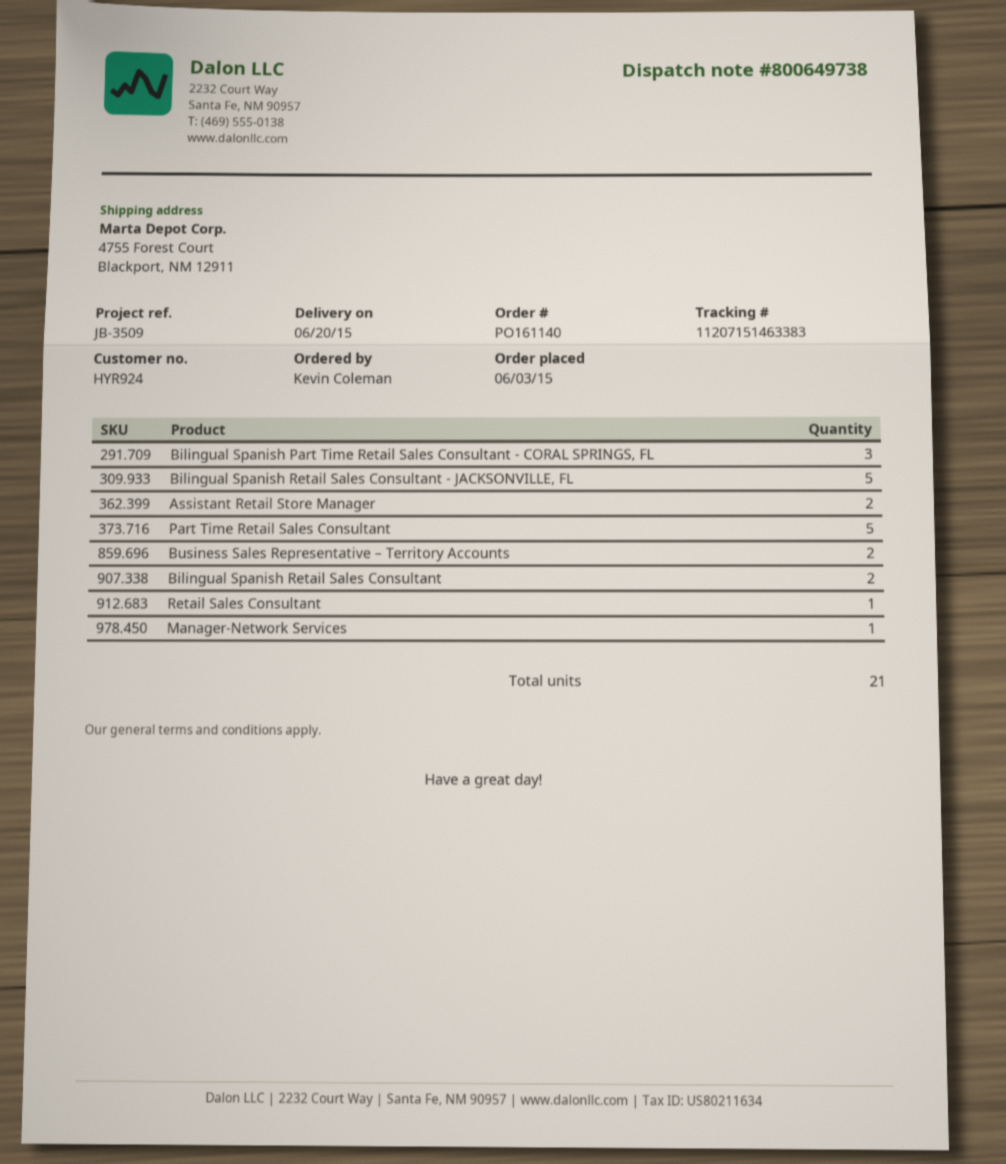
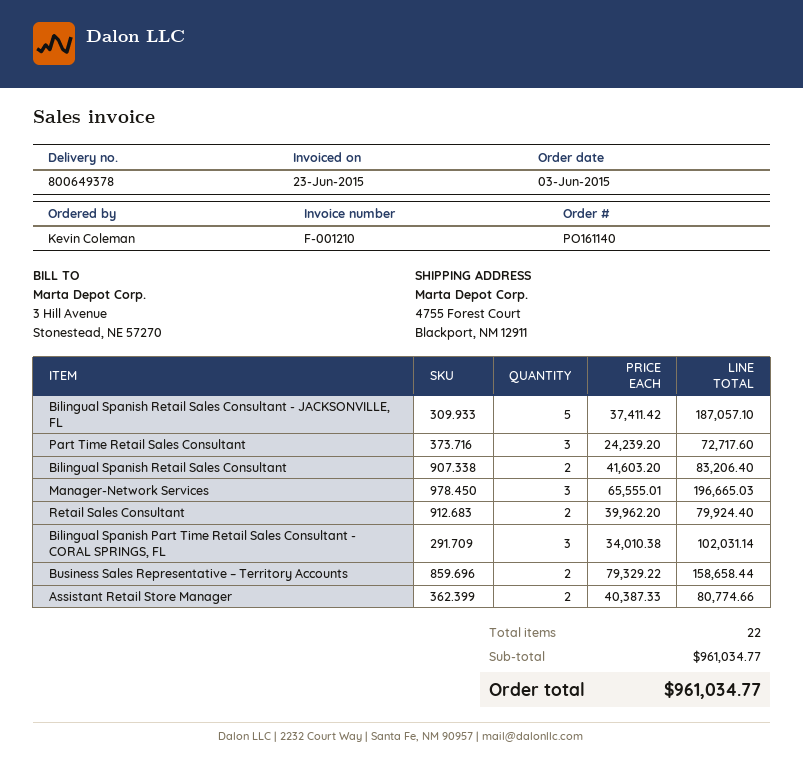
delivery note number: 800649738 -> 800649378
Part Time Retail Sales Consultant: 5 -> 3
Retail Sales Consultant: 1 -> 2
Manager-Network Services: 1 -> 3
total quantity: 21 -> 22

